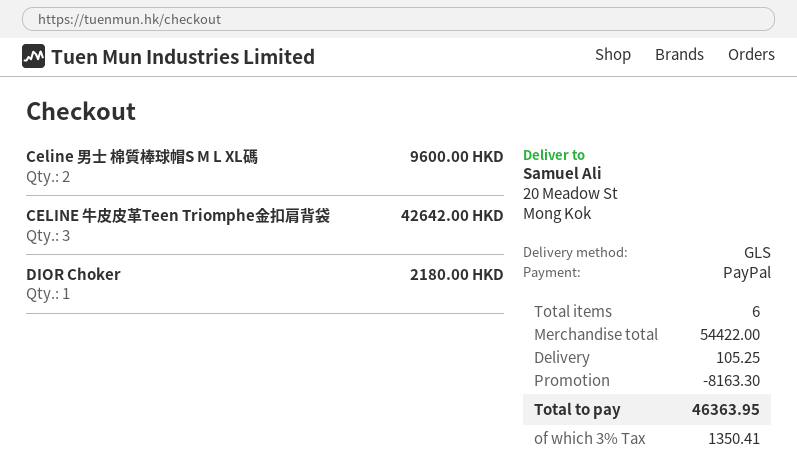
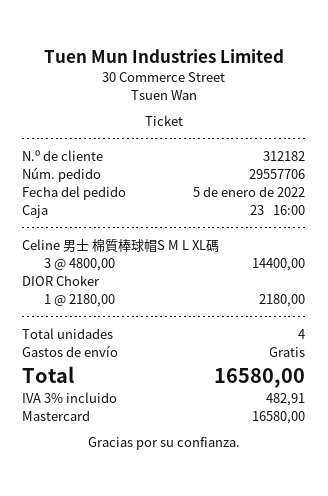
payment method: PayPal -> Mastercard
Celine 男士 棉質棒球帽S M L XL碼: 2 for 9600.00 -> 3 for 14400.00
CELINE 牛皮皮革Teen Triomphe金扣肩背袋: 3 for 42642.00 -> none
total quantity: 6 -> 4
discount: 8163.30 -> none
shipping: 105.25 -> 0.00
tax: 3% = 1350.41 -> 3% = 482.91
total: 46363.95 -> 16580.00

